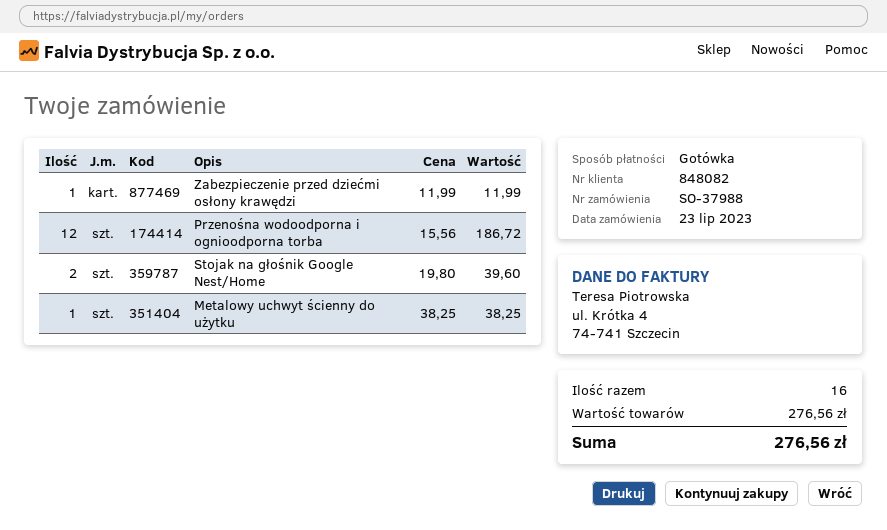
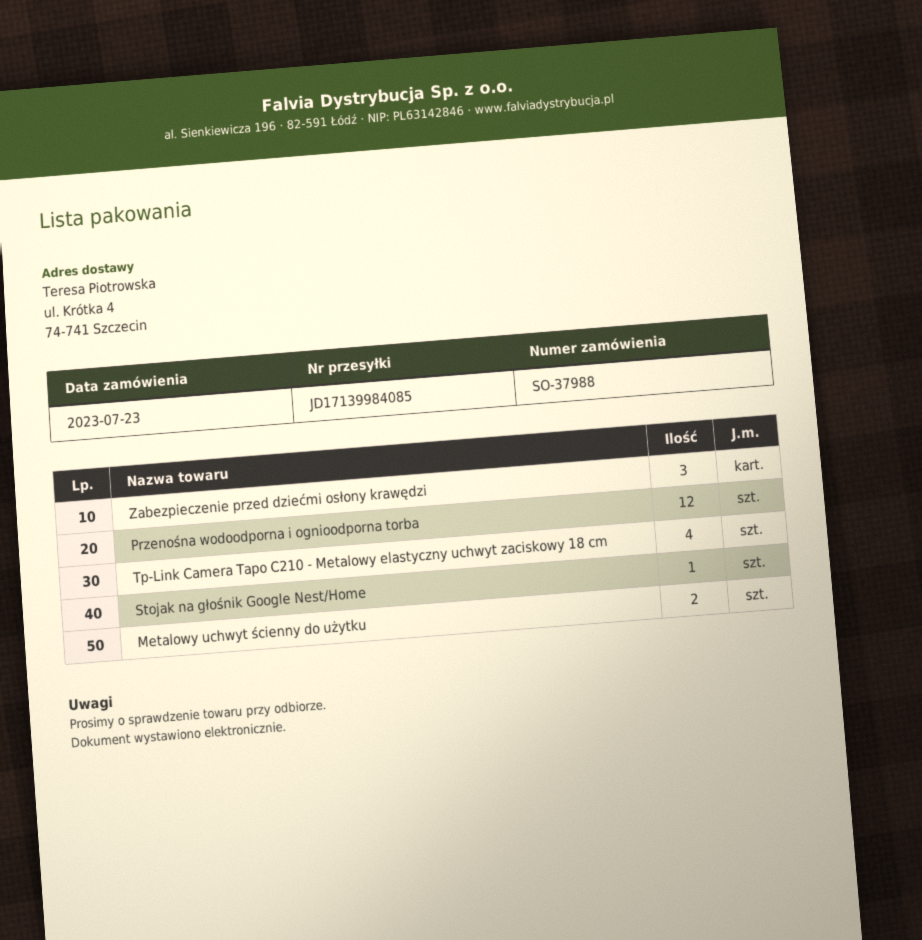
Zabezpieczenie przed dziećmi osłony krawędzi: 1 -> 3
Stojak na głośnik Google Nest/Home: 2 -> 1
Metalowy uchwyt ścienny do użytku: 1 -> 2
Tp-Link Camera Tapo C210 - Metalowy elastyczny uchwyt zaciskowy 18 cm: none -> 4

